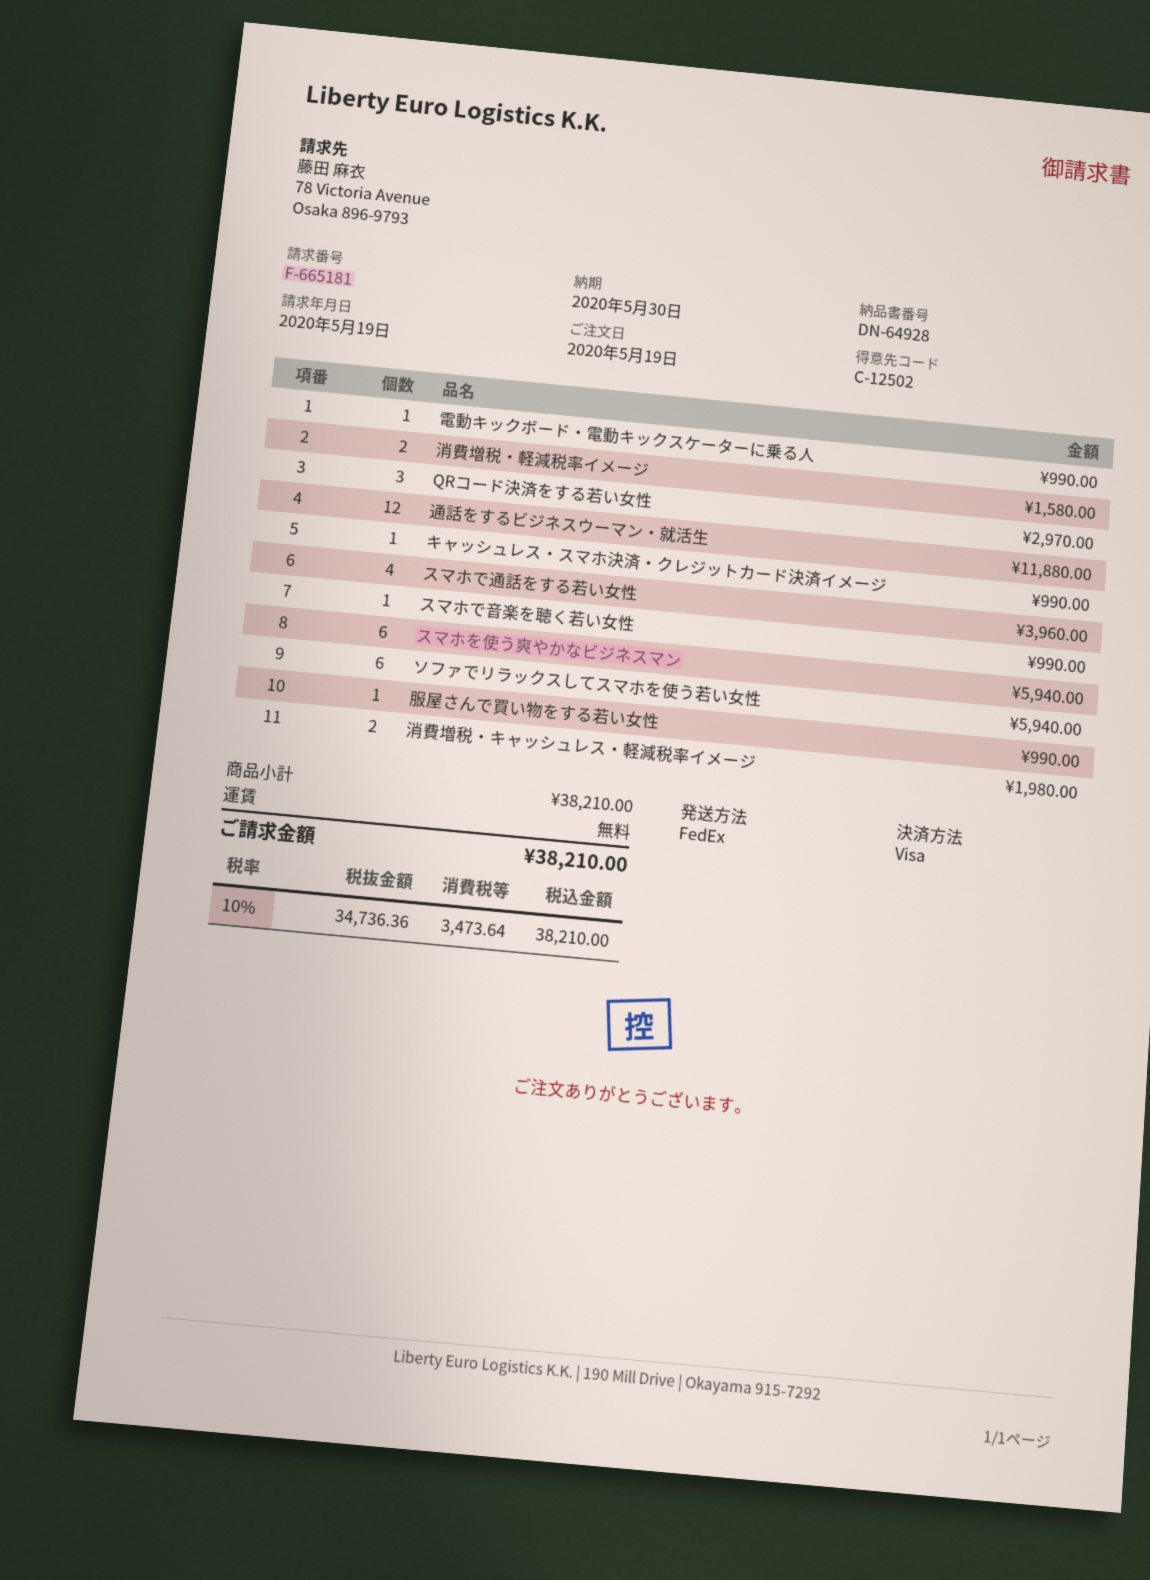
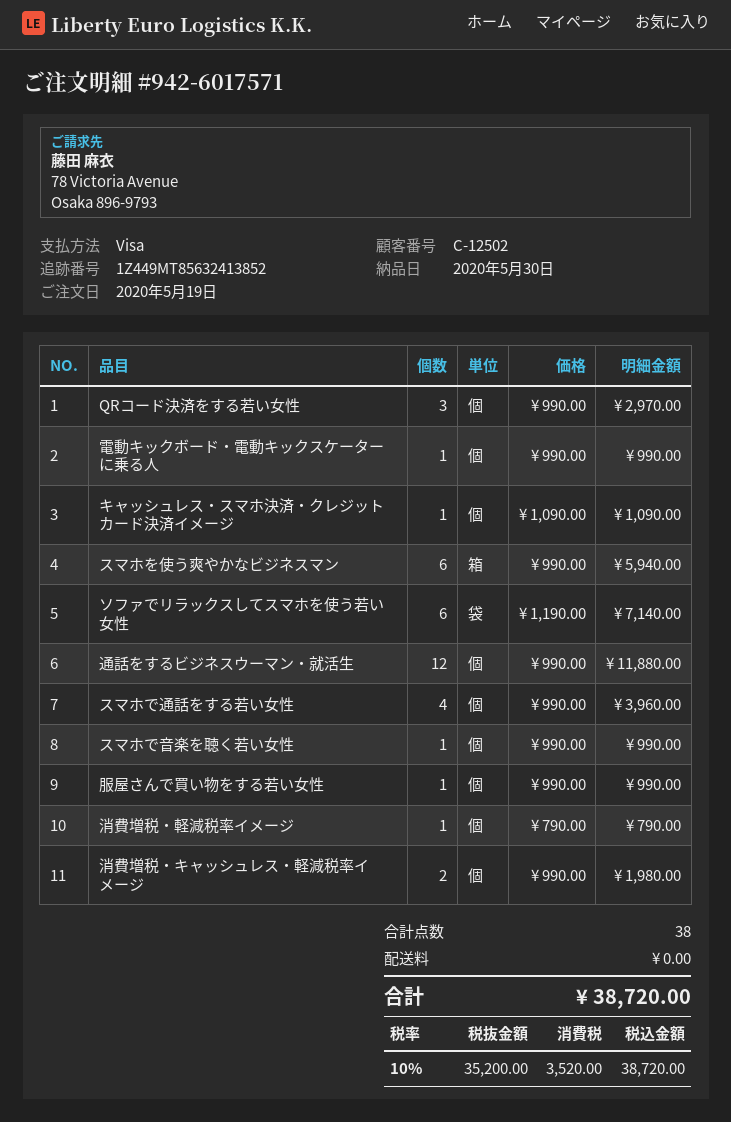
消費増税・軽減税率イメージ: 2 for 1580.00 -> 1 for 790.00
キャッシュレス・スマホ決済・クレジットカード決済イメージ: 1 for 990.00 -> 1 for 1090.00
ソファでリラックスしてスマホを使う若い女性: 6 for 5940.00 -> 6 for 7140.00
net: 34736.36 -> 35200.00
tax: 10% = 3473.64 -> 10% = 3520.00
total: 38210.00 -> 38720.00

